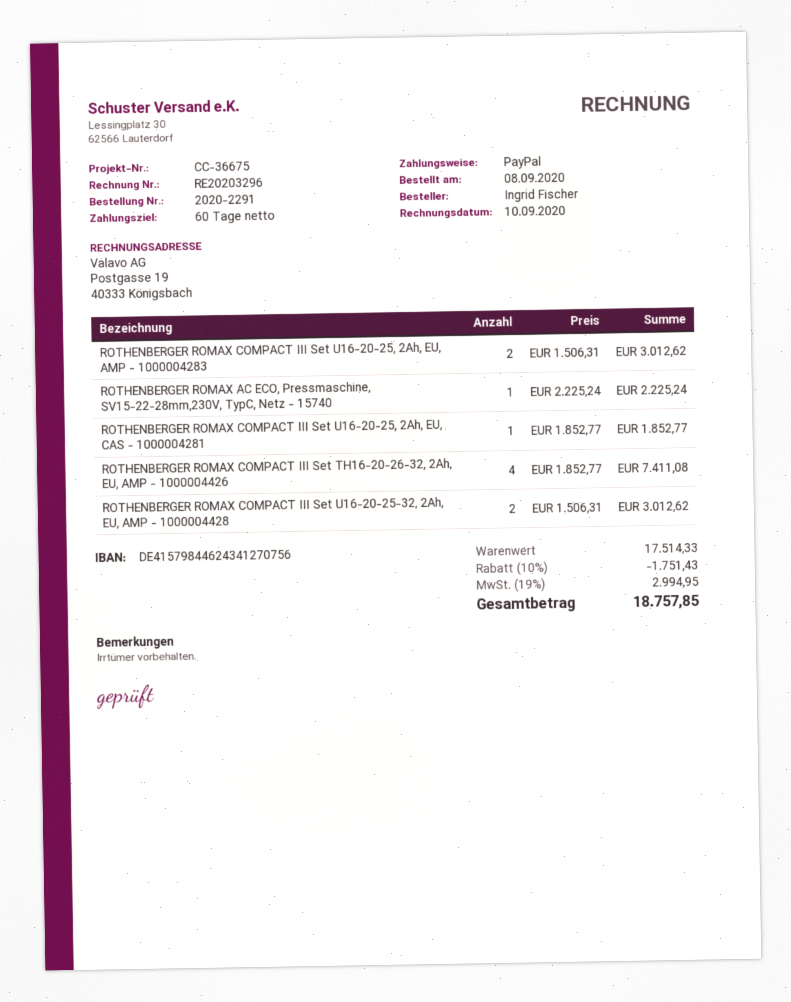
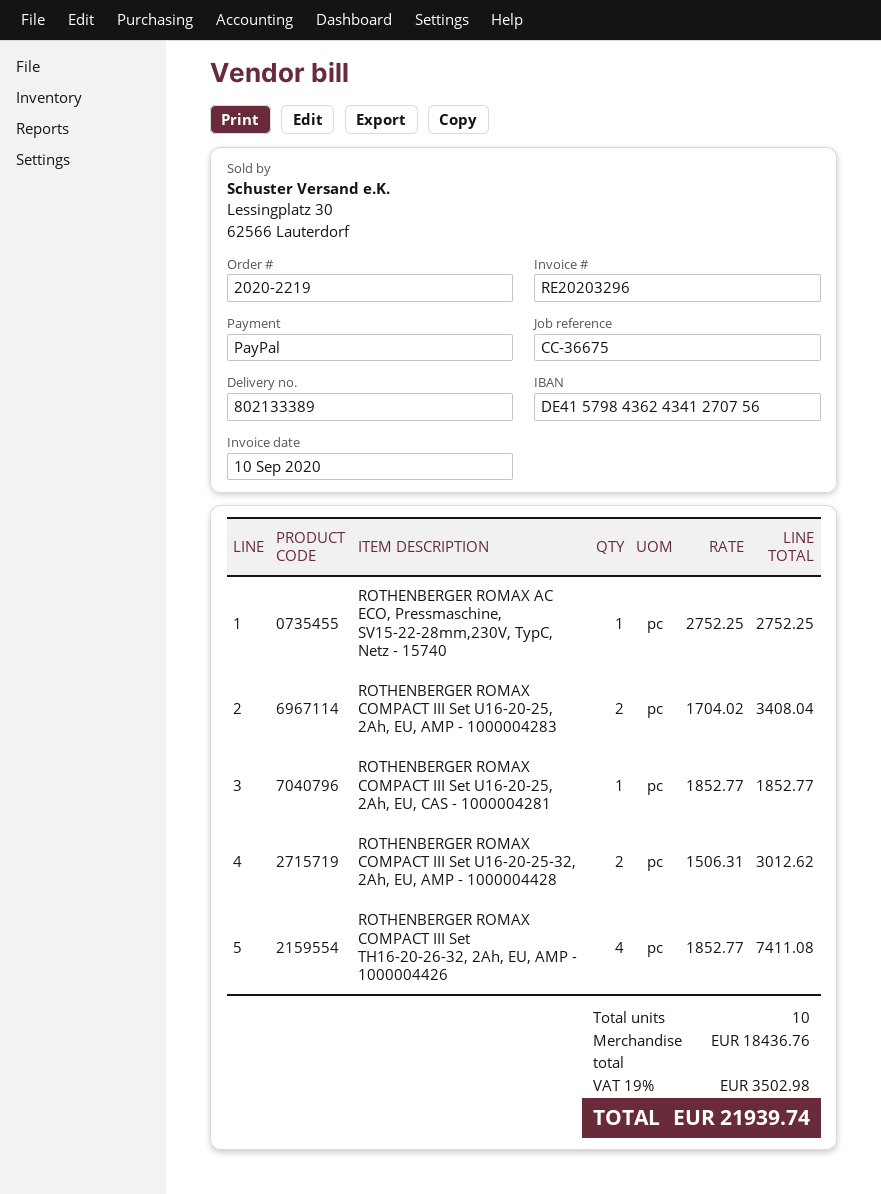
order number: 2020-2291 -> 2020-2219
bank account: DE41579844624341270756 -> DE41579843624341270756
ROTHENBERGER ROMAX COMPACT III Set U16-20-25, 2Ah, EU, AMP - 1000004283: 2 x 1506.31 = 3012.62 -> 2 x 1704.02 = 3408.04
ROTHENBERGER ROMAX AC ECO, Pressmaschine, SV15-22-28mm,230V, TypC, Netz - 15740: 1 x 2225.24 = 2225.24 -> 1 x 2752.25 = 2752.25
subtotal: 17514.33 -> 18436.76
discount: 10% = 1751.43 -> none
tax: 19% = 2994.95 -> 19% = 3502.98
total: 18757.85 -> 21939.74

